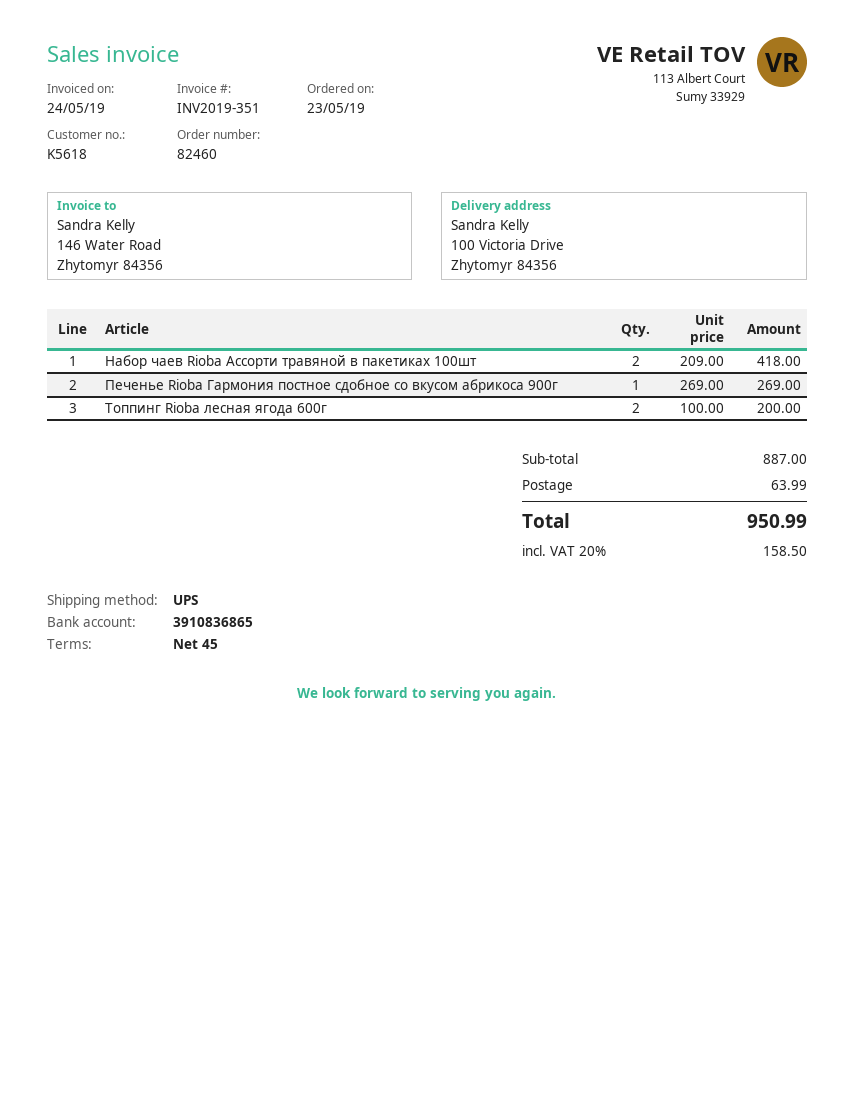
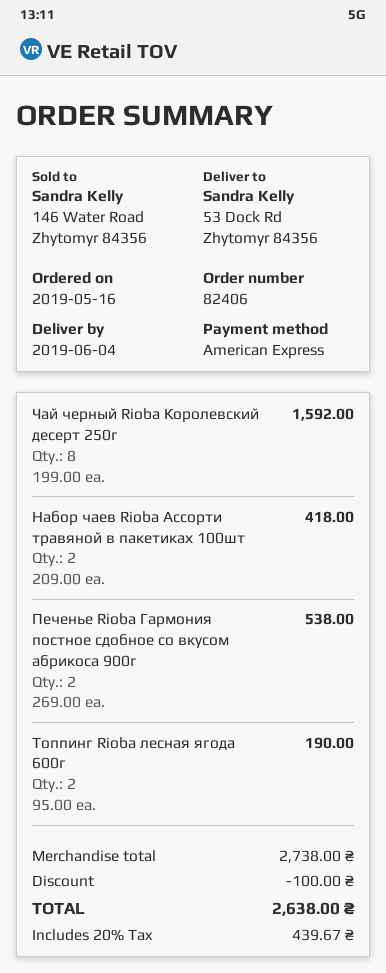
order number: 82460 -> 82406
order date: 2019-05-23 -> 2019-05-16
ship to: 100 Victoria Drive, Zhytomyr 84356 -> 53 Dock Rd, Zhytomyr 84356
Печенье Rioba Гармония постное сдобное со вкусом абрикоса 900г: 1 x 269.00 = 269.00 -> 2 x 269.00 = 538.00
Топпинг Rioba лесная ягода 600г: 2 x 100.00 = 200.00 -> 2 x 95.00 = 190.00
Чай черный Rioba Королевский десерт 250г: none -> 8 x 199.00 = 1592.00
subtotal: 887.00 -> 2738.00
discount: none -> 100.00
shipping: 63.99 -> none
tax: 20% = 158.50 -> 20% = 439.67
total: 950.99 -> 2638.00

